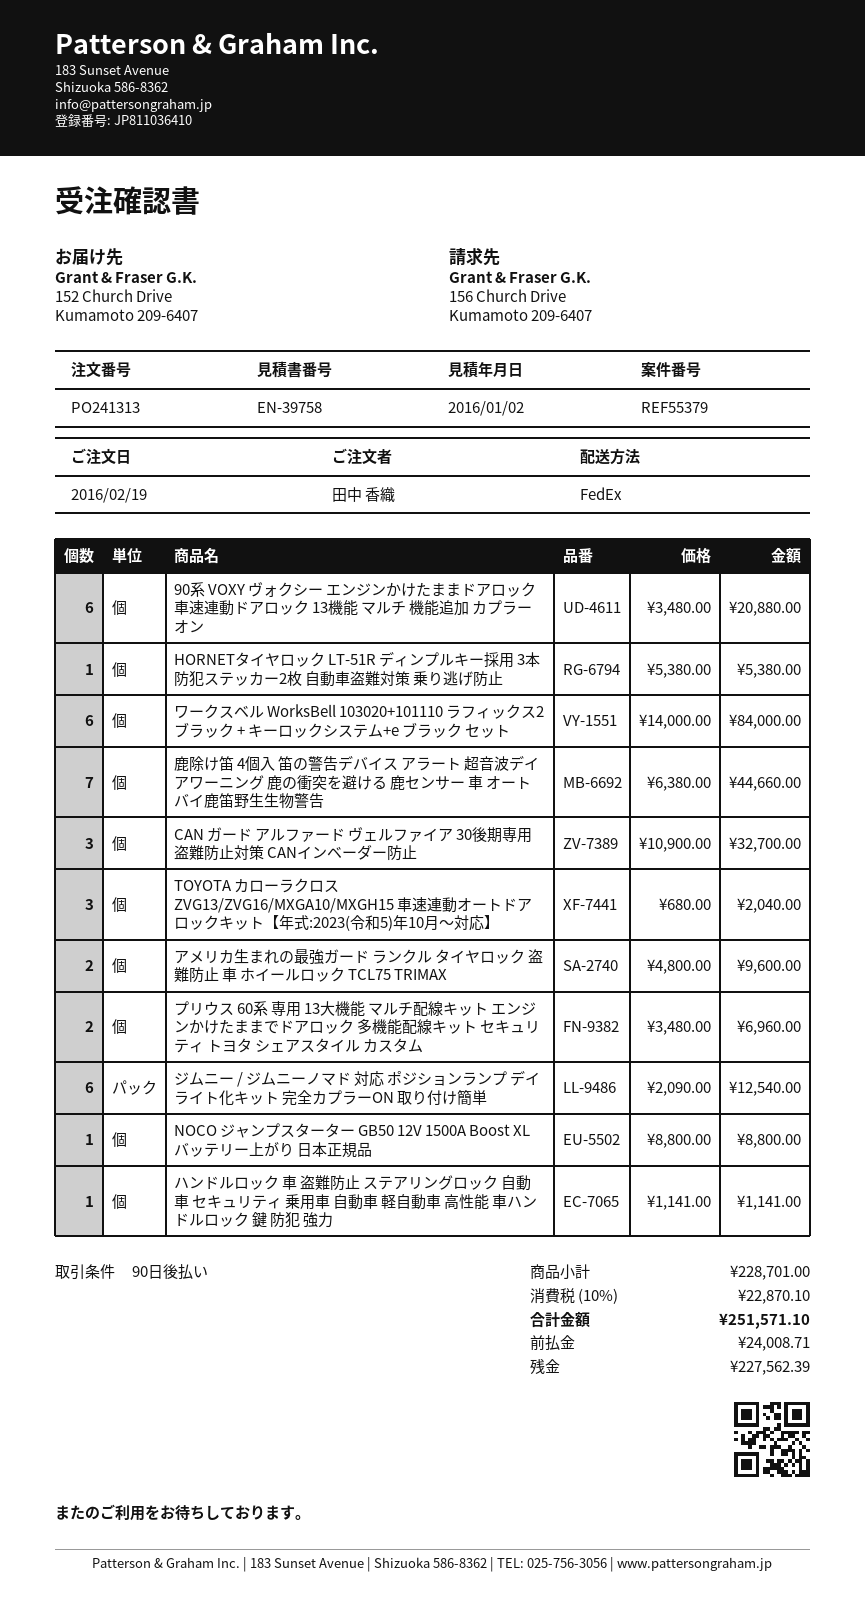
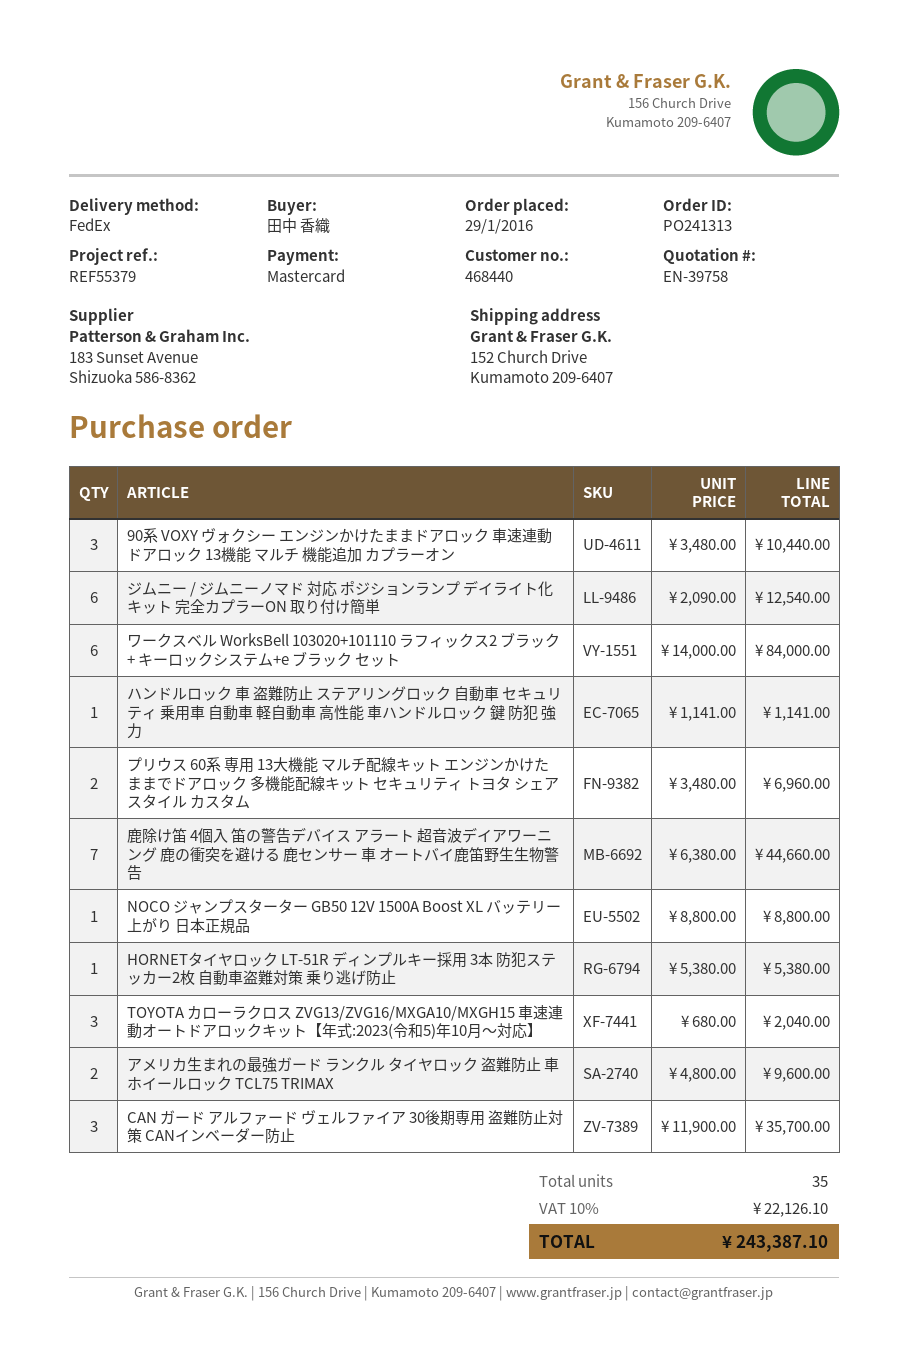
order date: 2016-02-19 -> 2016-01-29
90系 VOXY ヴォクシー エンジンかけたままドアロック 車速連動ドアロック 13機能 マルチ 機能追加 カプラーオン: 6 x 3480.00 = 20880.00 -> 3 x 3480.00 = 10440.00
CAN ガード アルファード ヴェルファイア 30後期専用 盗難防止対策 CANインベーダー防止: 3 x 10900.00 = 32700.00 -> 3 x 11900.00 = 35700.00
tax: 10% = 22870.10 -> 10% = 22126.10
total: 251571.10 -> 243387.10

